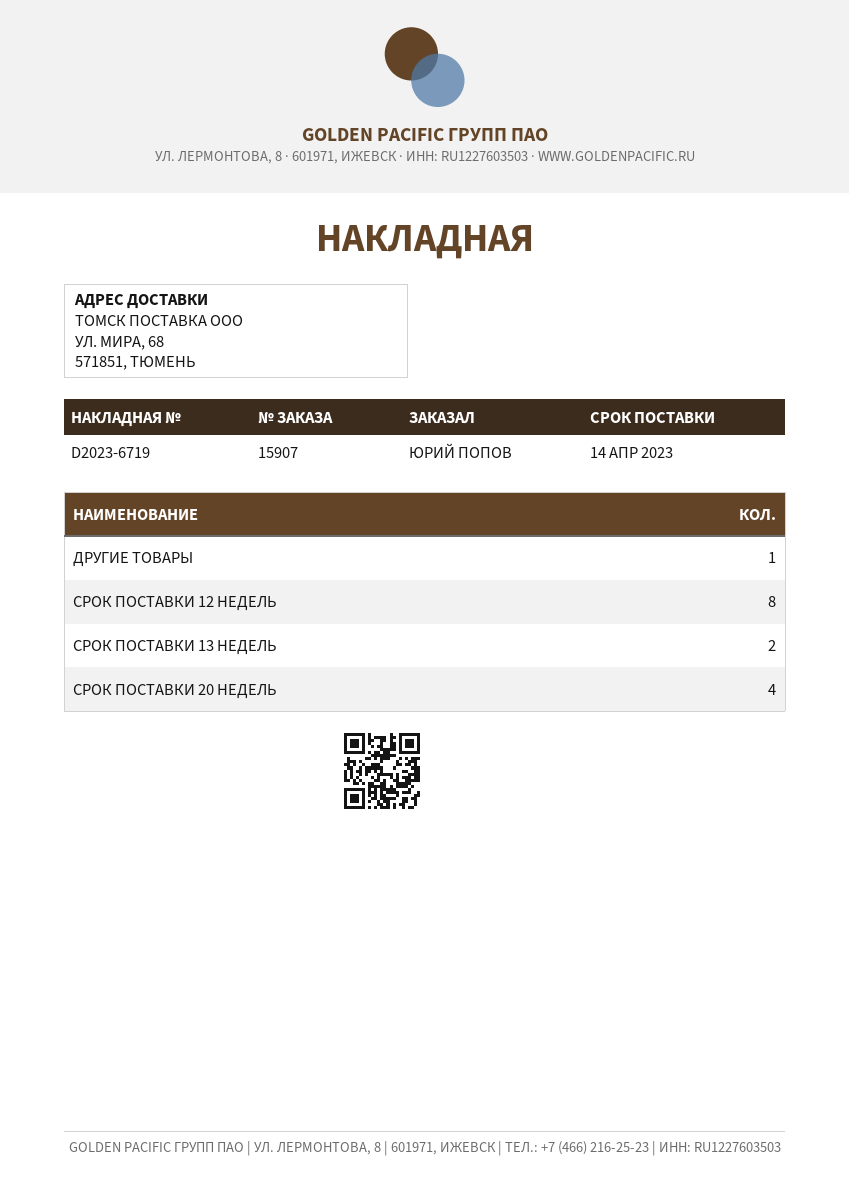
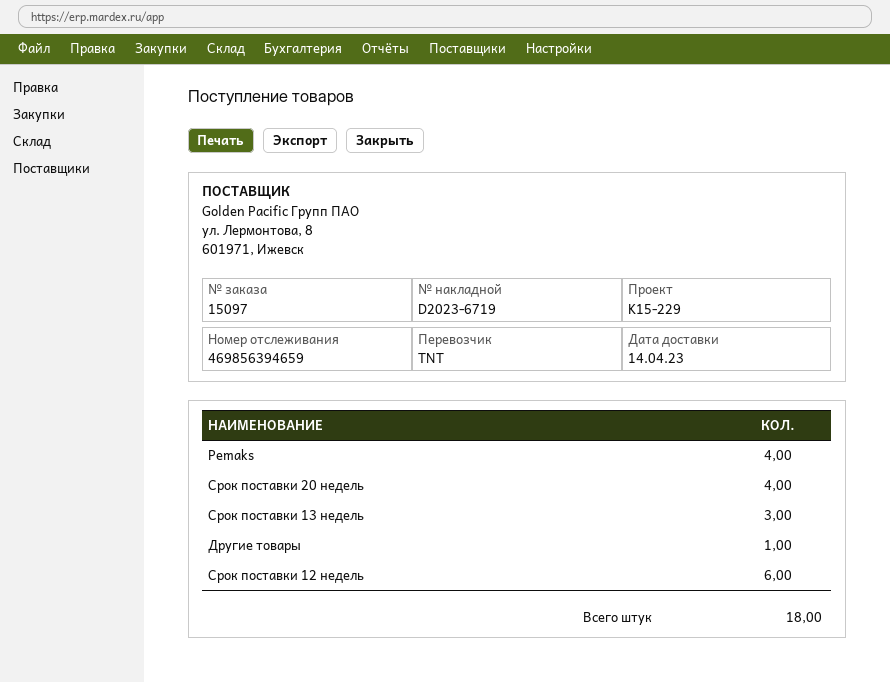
order number: 15907 -> 15097
СРОК ПОСТАВКИ 12 НЕДЕЛЬ: 8 -> 6
СРОК ПОСТАВКИ 13 НЕДЕЛЬ: 2 -> 3
Pemaks: none -> 4

